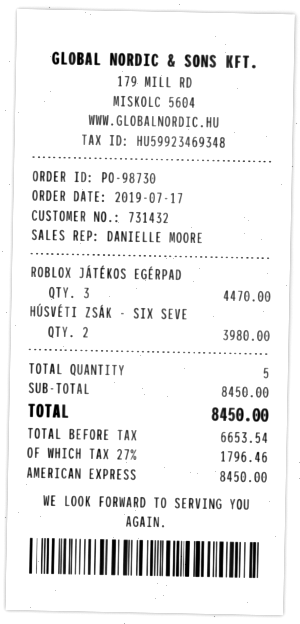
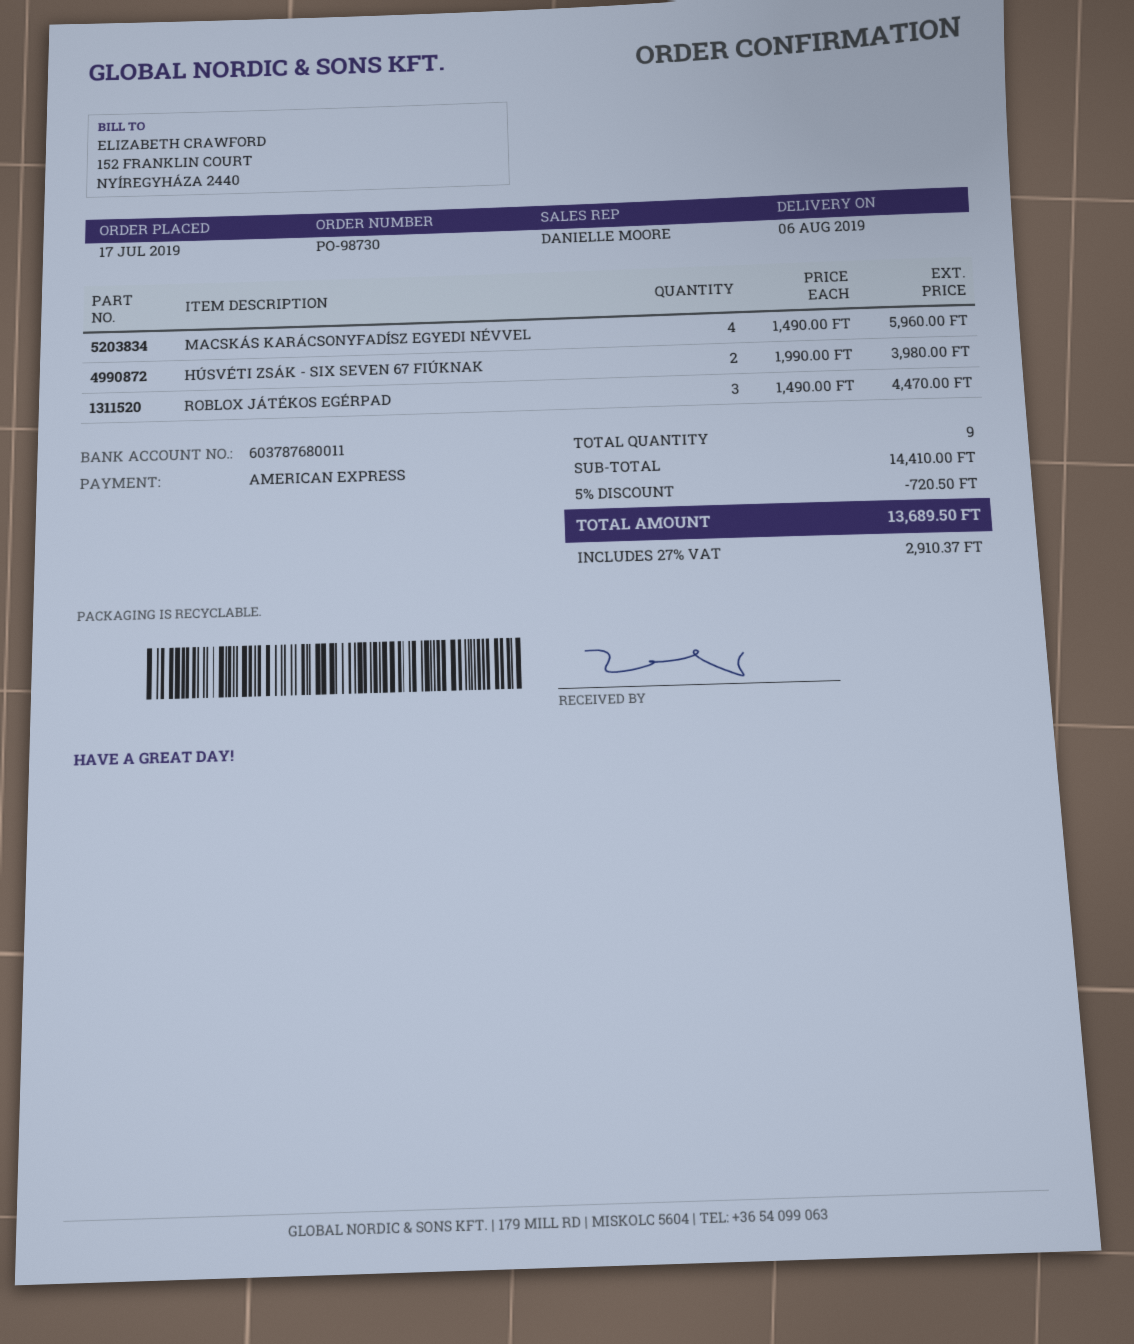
MACSKÁS KARÁCSONYFADÍSZ EGYEDI NÉVVEL: none -> 4 for 5960.00
total quantity: 5 -> 9
subtotal: 8450.00 -> 14410.00
discount: none -> 5% = 720.50
tax: 27% = 1796.46 -> 27% = 2910.37
total: 8450.00 -> 13689.50

